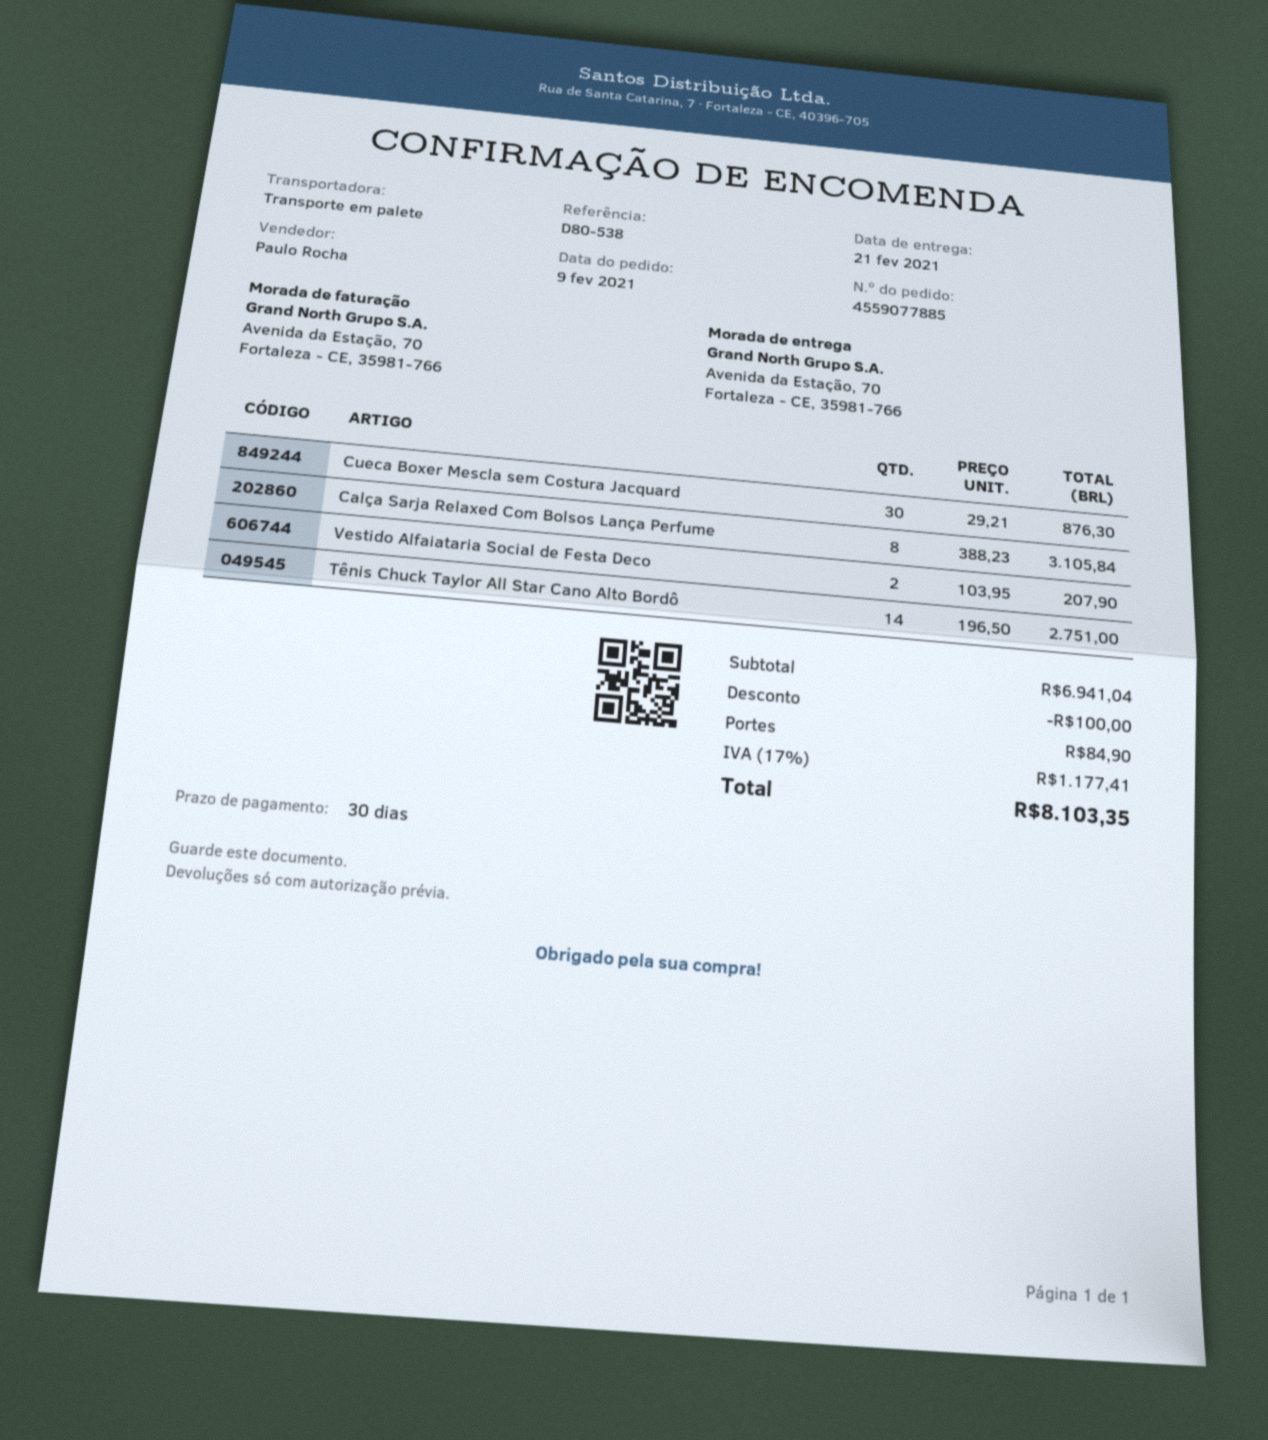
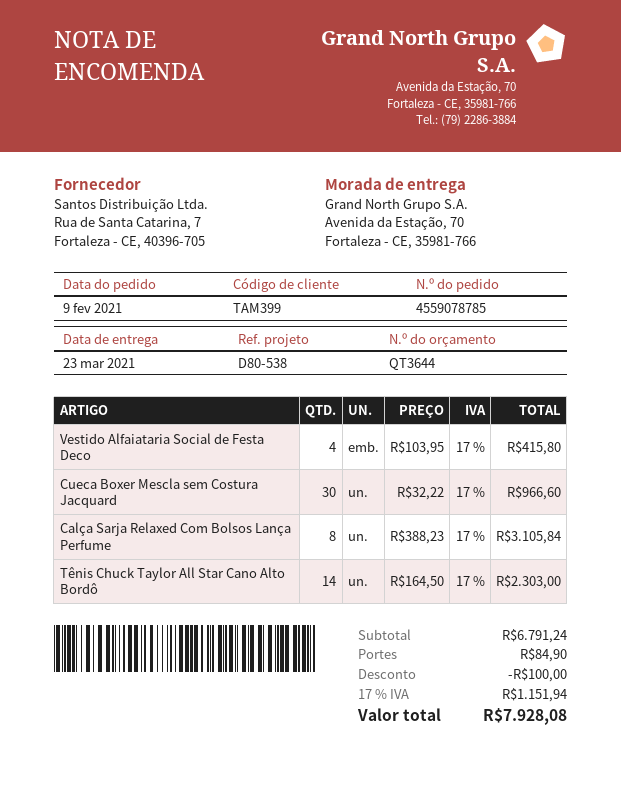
order number: 4559077885 -> 4559078785
delivery date: 2021-02-21 -> 2021-03-23
Cueca Boxer Mescla sem Costura Jacquard: 30 x 29.21 = 876.30 -> 30 x 32.22 = 966.60
Vestido Alfaiataria Social de Festa Deco: 2 x 103.95 = 207.90 -> 4 x 103.95 = 415.80
Tênis Chuck Taylor All Star Cano Alto Bordô: 14 x 196.50 = 2751.00 -> 14 x 164.50 = 2303.00
subtotal: 6941.04 -> 6791.24
tax: 17% = 1177.41 -> 17% = 1151.94
total: 8103.35 -> 7928.08

